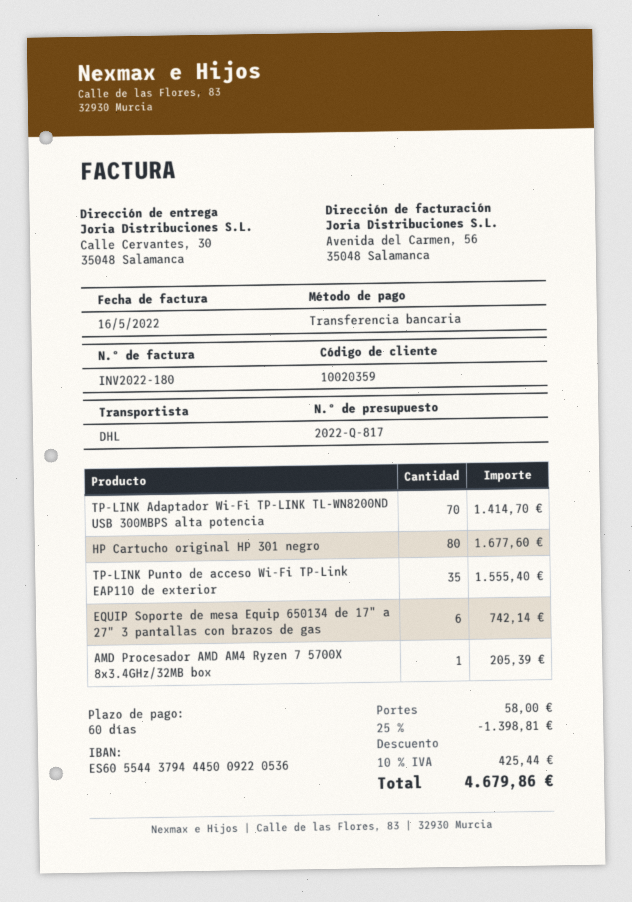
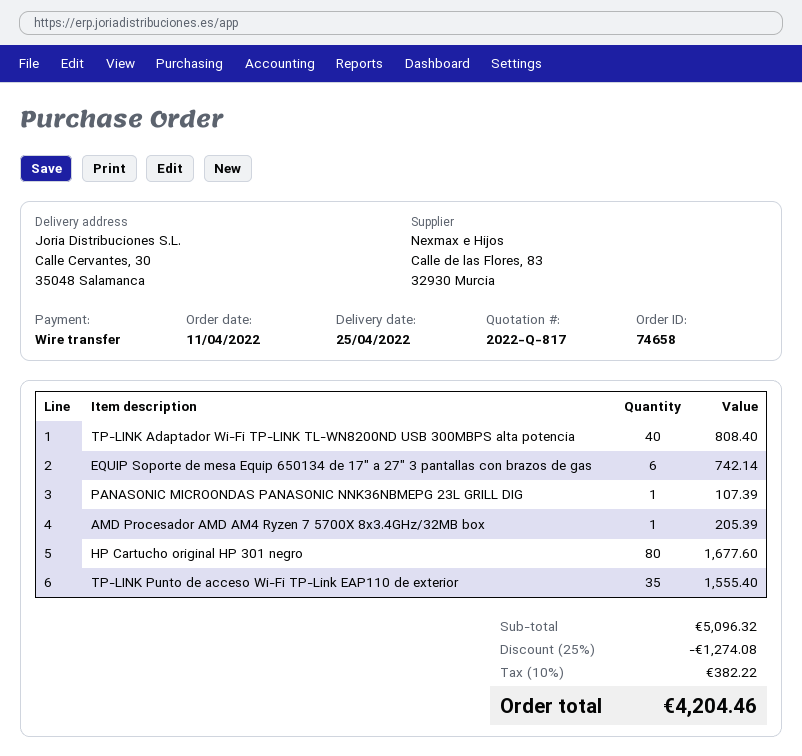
TP-LINK Adaptador Wi-Fi TP-LINK TL-WN8200ND USB 300MBPS alta potencia: 70 for 1414.70 -> 40 for 808.40
PANASONIC MICROONDAS PANASONIC NNK36NBMEPG 23L GRILL DIG: none -> 1 for 107.39
discount: 25% = 1398.81 -> 25% = 1274.08
shipping: 58.00 -> none
tax: 10% = 425.44 -> 10% = 382.22
total: 4679.86 -> 4204.46

